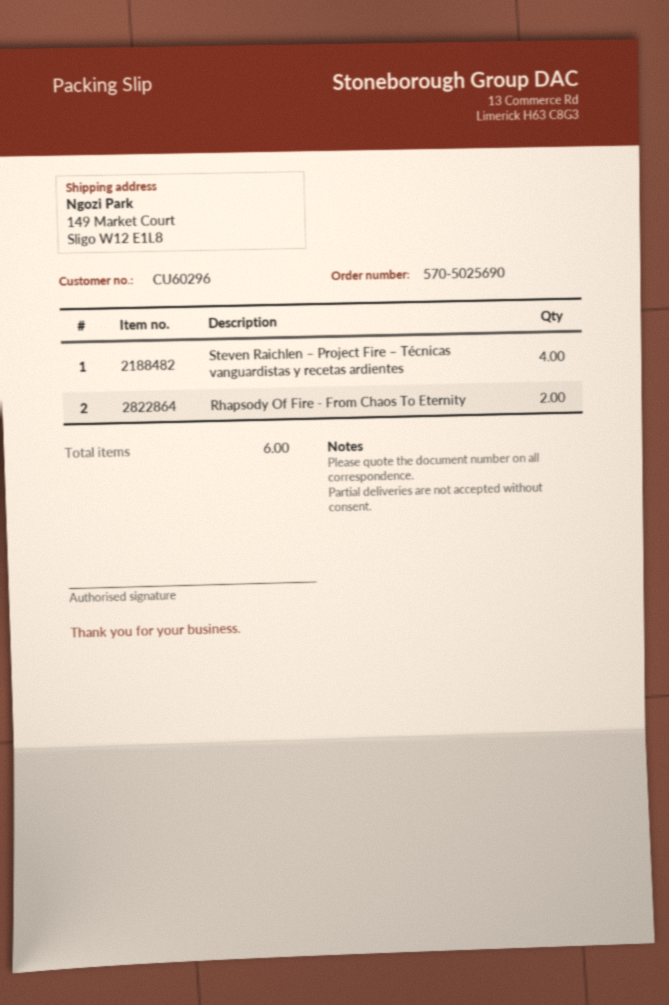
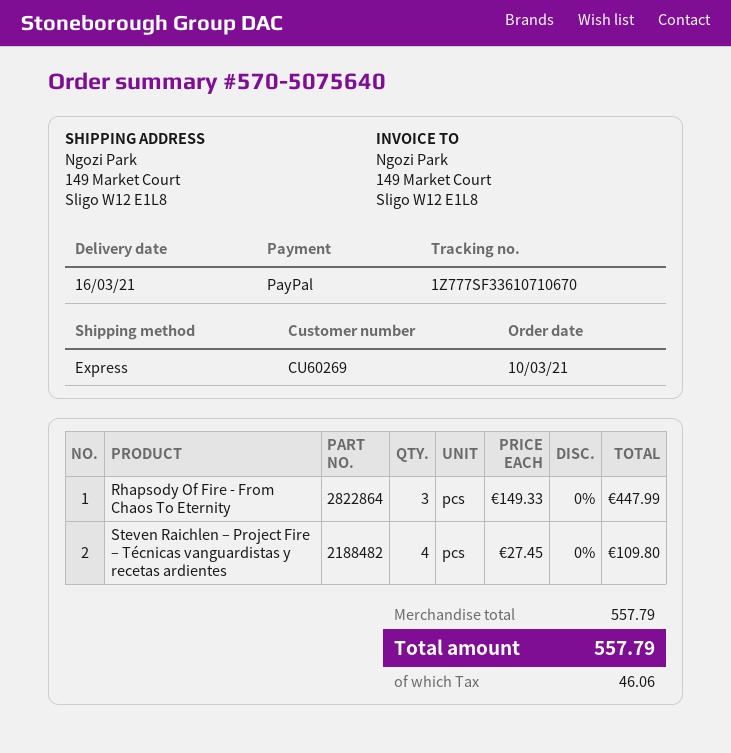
order number: 570-5025690 -> 570-5075640
customer number: CU60296 -> CU60269
Rhapsody Of Fire - From Chaos To Eternity: 2 -> 3

